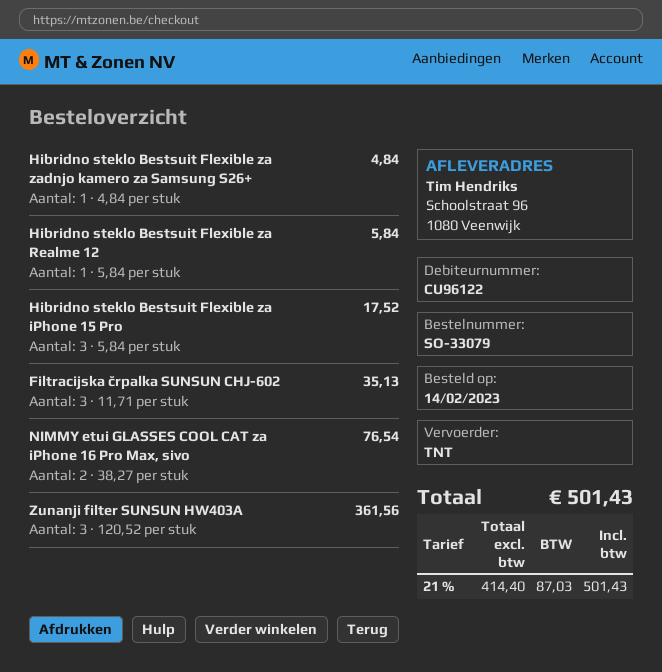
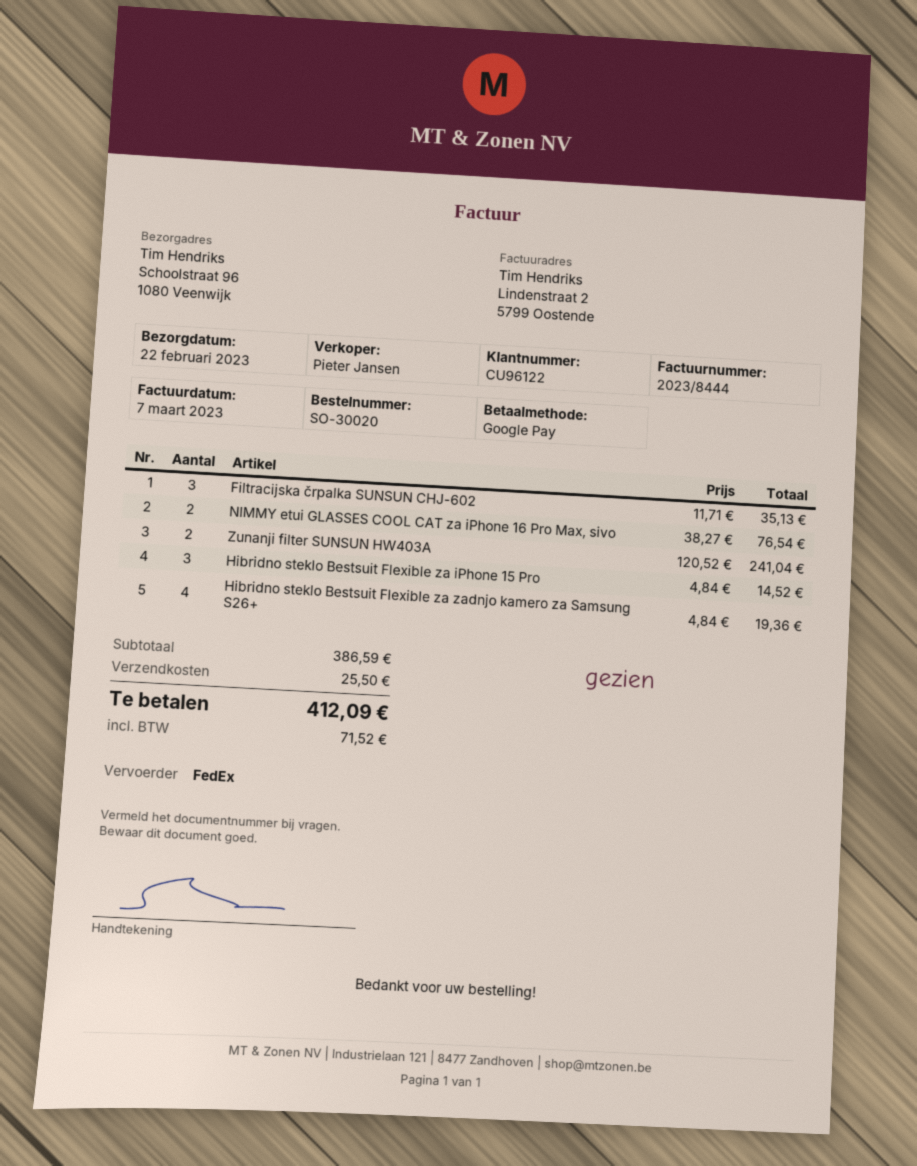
order number: SO-33079 -> SO-30020
shipping method: TNT -> FedEx
Hibridno steklo Bestsuit Flexible za zadnjo kamero za Samsung S26+: 1 x 4.84 = 4.84 -> 4 x 4.84 = 19.36
Hibridno steklo Bestsuit Flexible za Realme 12: 1 x 5.84 = 5.84 -> none
Hibridno steklo Bestsuit Flexible za iPhone 15 Pro: 3 x 5.84 = 17.52 -> 3 x 4.84 = 14.52
Zunanji filter SUNSUN HW403A: 3 x 120.52 = 361.56 -> 2 x 120.52 = 241.04
shipping: none -> 25.50
tax: 87.03 -> 71.52
total: 501.43 -> 412.09

